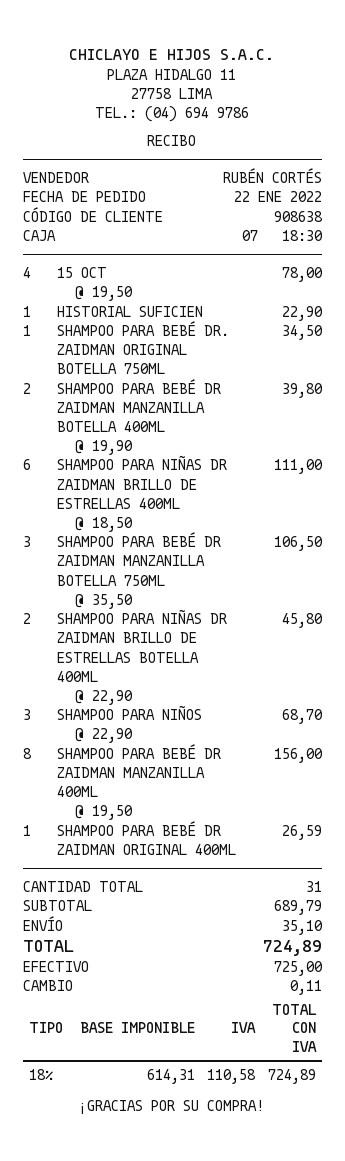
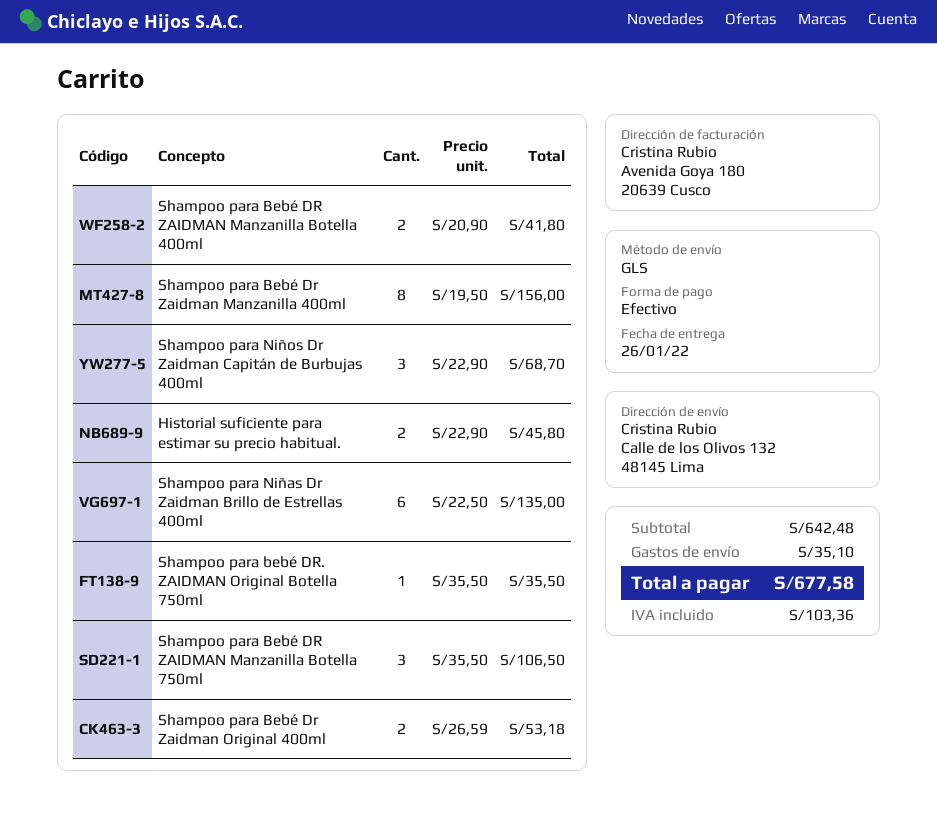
15 OCT: 4 x 19.50 = 78.00 -> none
HISTORIAL SUFICIEN: 1 x 22.90 = 22.90 -> 2 x 22.90 = 45.80
SHAMPOO PARA BEBÉ DR. ZAIDMAN ORIGINAL BOTELLA 750ML: 1 x 34.50 = 34.50 -> 1 x 35.50 = 35.50
SHAMPOO PARA BEBÉ DR ZAIDMAN MANZANILLA BOTELLA 400ML: 2 x 19.90 = 39.80 -> 2 x 20.90 = 41.80
SHAMPOO PARA NIÑAS DR ZAIDMAN BRILLO DE ESTRELLAS 400ML: 6 x 18.50 = 111.00 -> 6 x 22.50 = 135.00
SHAMPOO PARA NIÑAS DR ZAIDMAN BRILLO DE ESTRELLAS BOTELLA 400ML: 2 x 22.90 = 45.80 -> none
SHAMPOO PARA BEBÉ DR ZAIDMAN ORIGINAL 400ML: 1 x 26.59 = 26.59 -> 2 x 26.59 = 53.18
subtotal: 689.79 -> 642.48
tax: 110.58 -> 103.36
total: 724.89 -> 677.58

